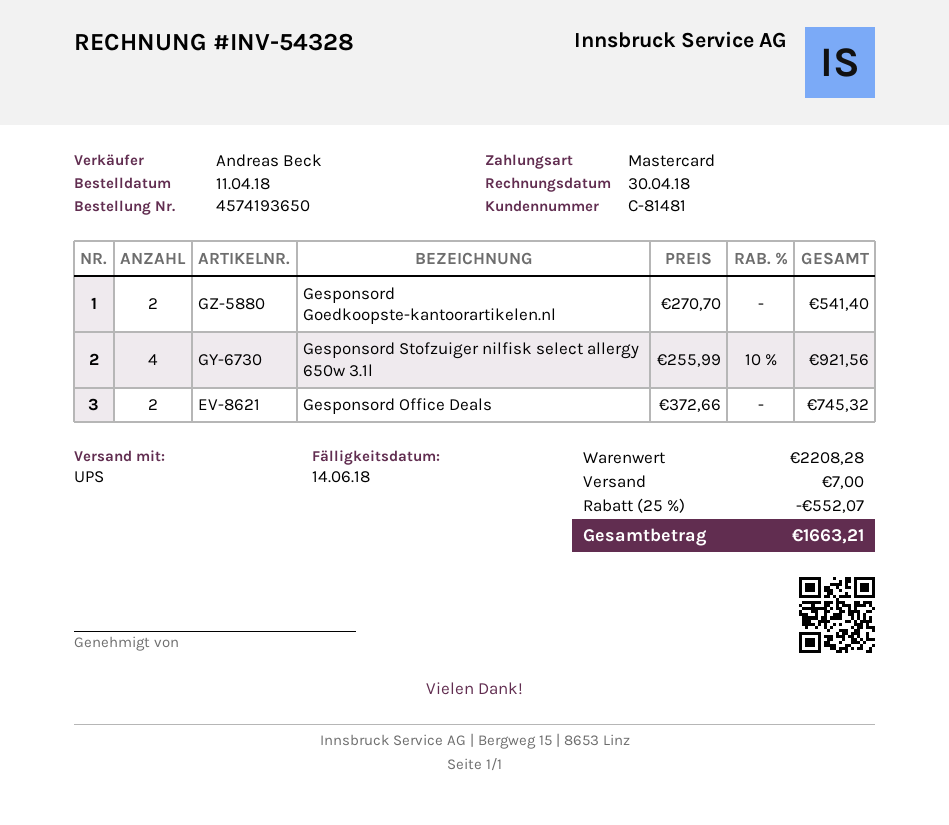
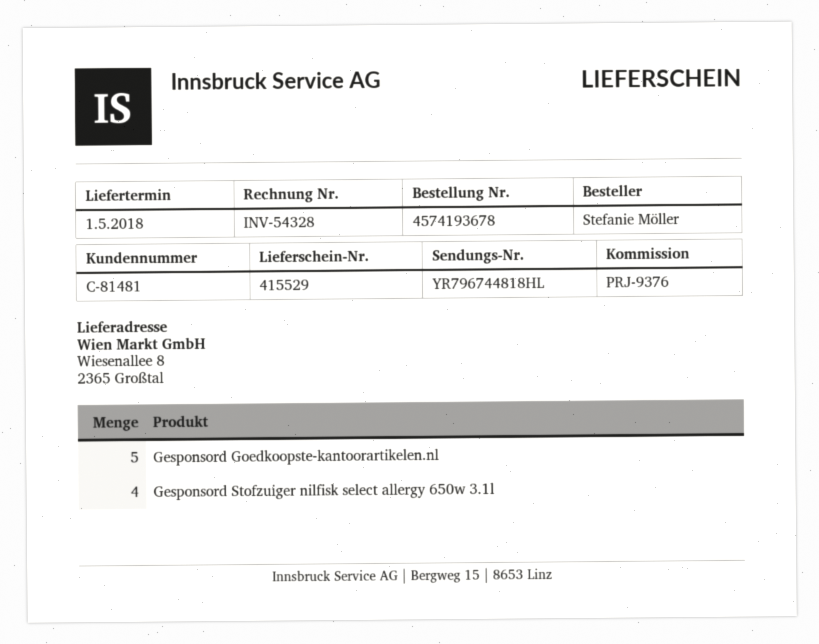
order number: 4574193650 -> 4574193678
Gesponsord Goedkoopste-kantoorartikelen.nl: 2 -> 5
Gesponsord Office Deals: 2 -> none

